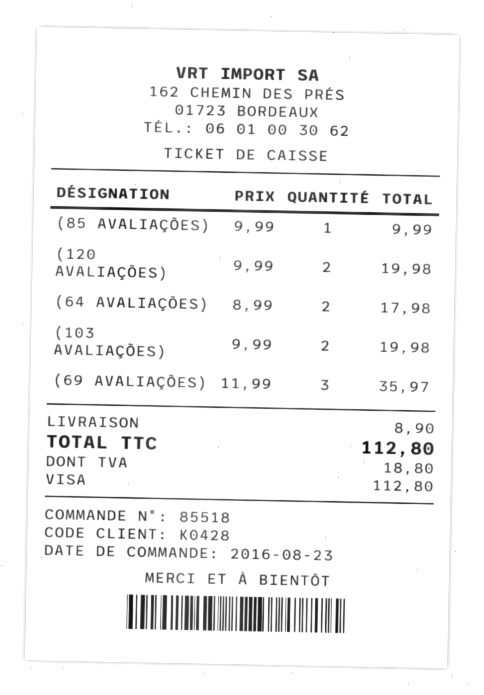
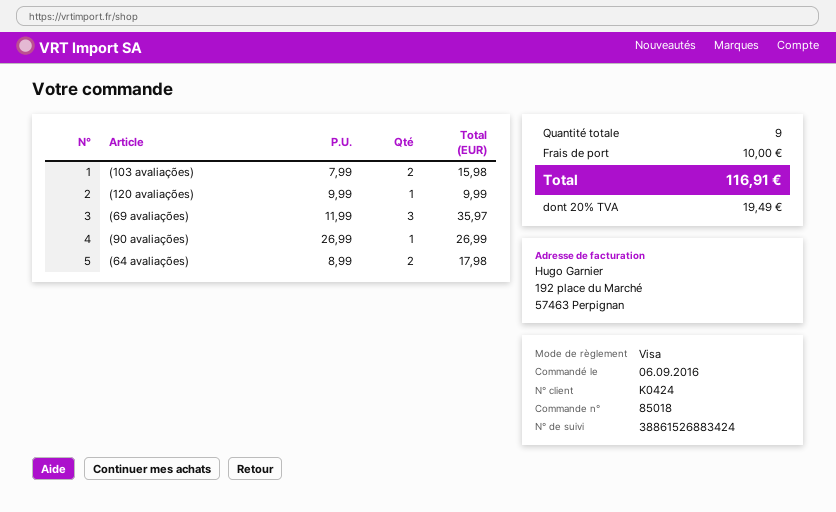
order number: 85518 -> 85018
order date: 2016-08-23 -> 2016-09-06
customer number: K0428 -> K0424
(85 AVALIAÇÕES): 1 x 9.99 = 9.99 -> none
(120 AVALIAÇÕES): 2 x 9.99 = 19.98 -> 1 x 9.99 = 9.99
(103 AVALIAÇÕES): 2 x 9.99 = 19.98 -> 2 x 7.99 = 15.98
(90 avaliações): none -> 1 x 26.99 = 26.99
shipping: 8.90 -> 10.00
tax: 18.80 -> 19.49
total: 112.80 -> 116.91

